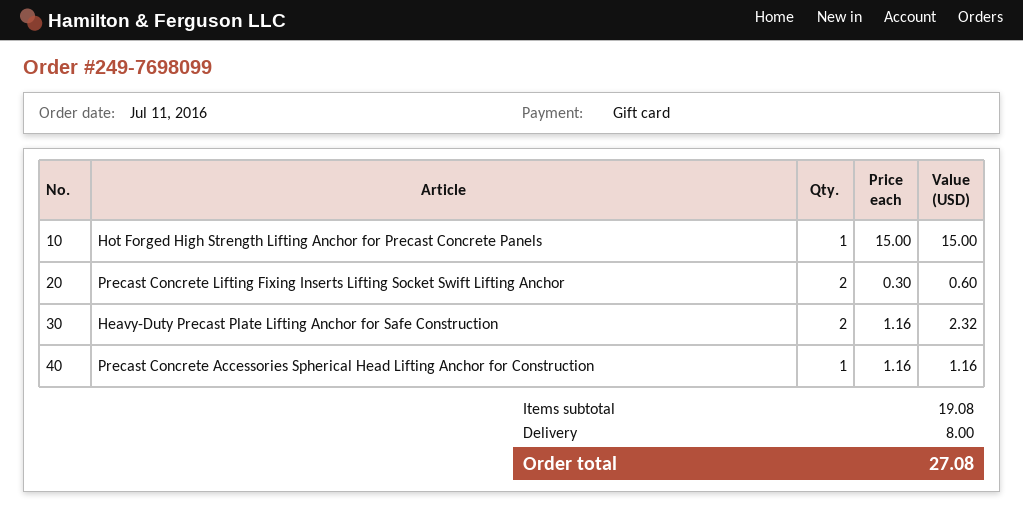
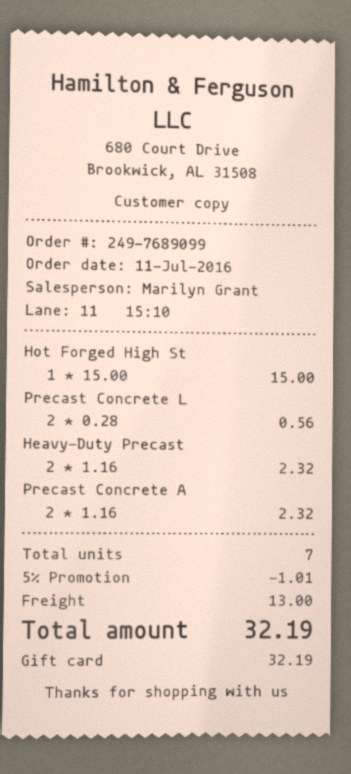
order number: 249-7698099 -> 249-7689099
Precast Concrete Lifting Fixing Inserts Lifting Socket Swift Lifting Anchor: 2 x 0.30 = 0.60 -> 2 x 0.28 = 0.56
Precast Concrete Accessories Spherical Head Lifting Anchor for Construction: 1 x 1.16 = 1.16 -> 2 x 1.16 = 2.32
discount: none -> 5% = 1.01
shipping: 8.00 -> 13.00
total: 27.08 -> 32.19

